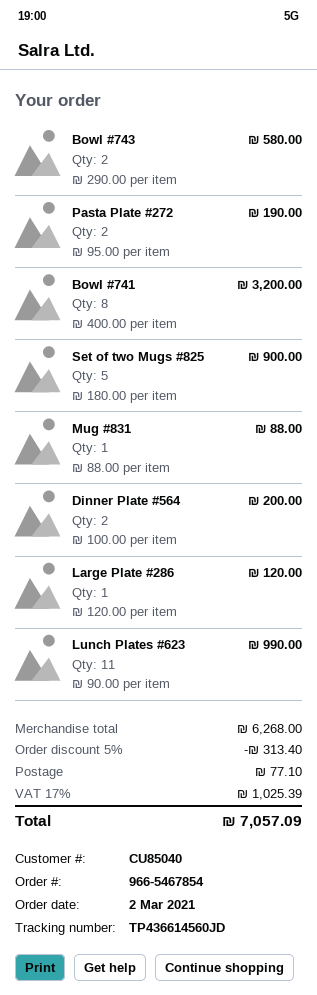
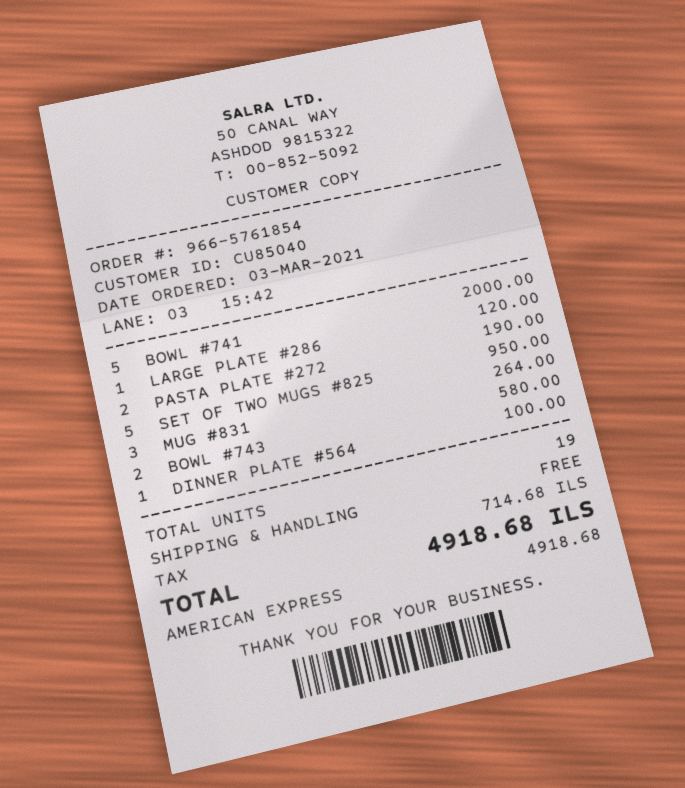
order number: 966-5467854 -> 966-5761854
order date: 2021-03-02 -> 2021-03-03
Bowl #741: 8 for 3200.00 -> 5 for 2000.00
Set of two Mugs #825: 5 for 900.00 -> 5 for 950.00
Mug #831: 1 for 88.00 -> 3 for 264.00
Dinner Plate #564: 2 for 200.00 -> 1 for 100.00
Lunch Plates #623: 11 for 990.00 -> none
discount: 5% = 313.40 -> none
shipping: 77.10 -> 0.00
tax: 1025.39 -> 714.68
total: 7057.09 -> 4918.68

